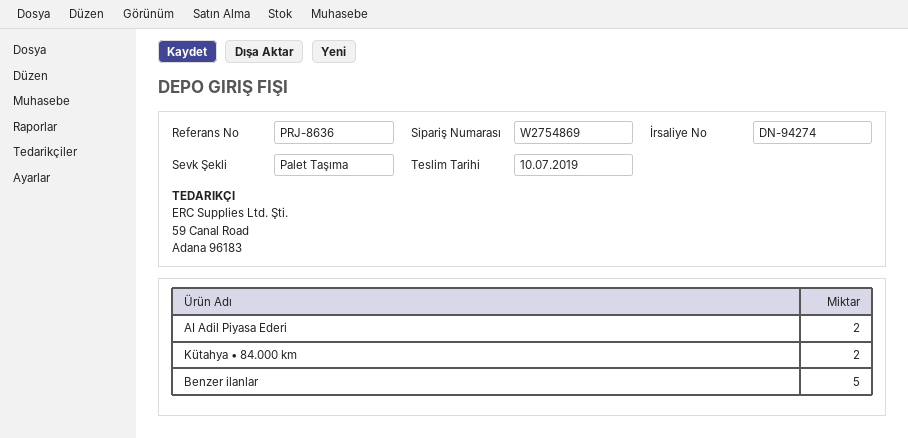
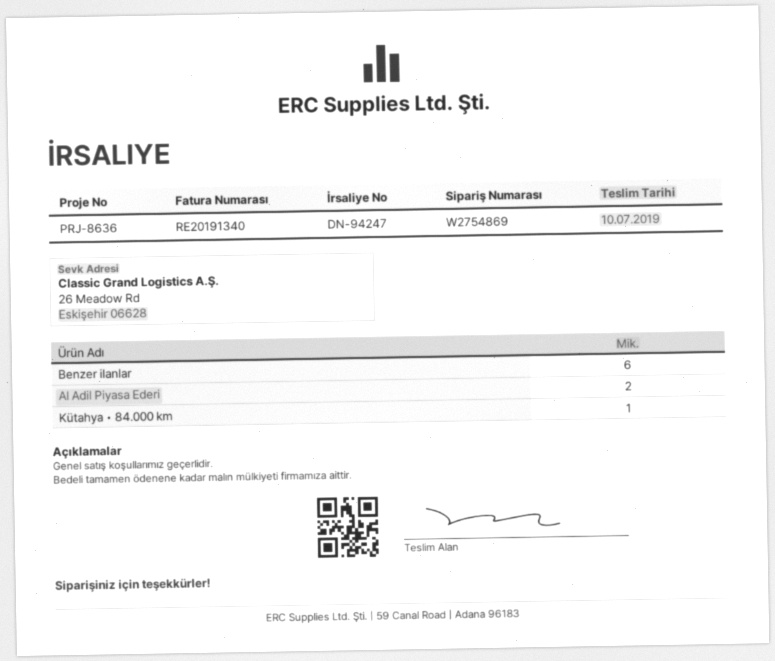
delivery note number: DN-94274 -> DN-94247
Kütahya • 84.000 km: 2 -> 1
Benzer ilanlar: 5 -> 6

